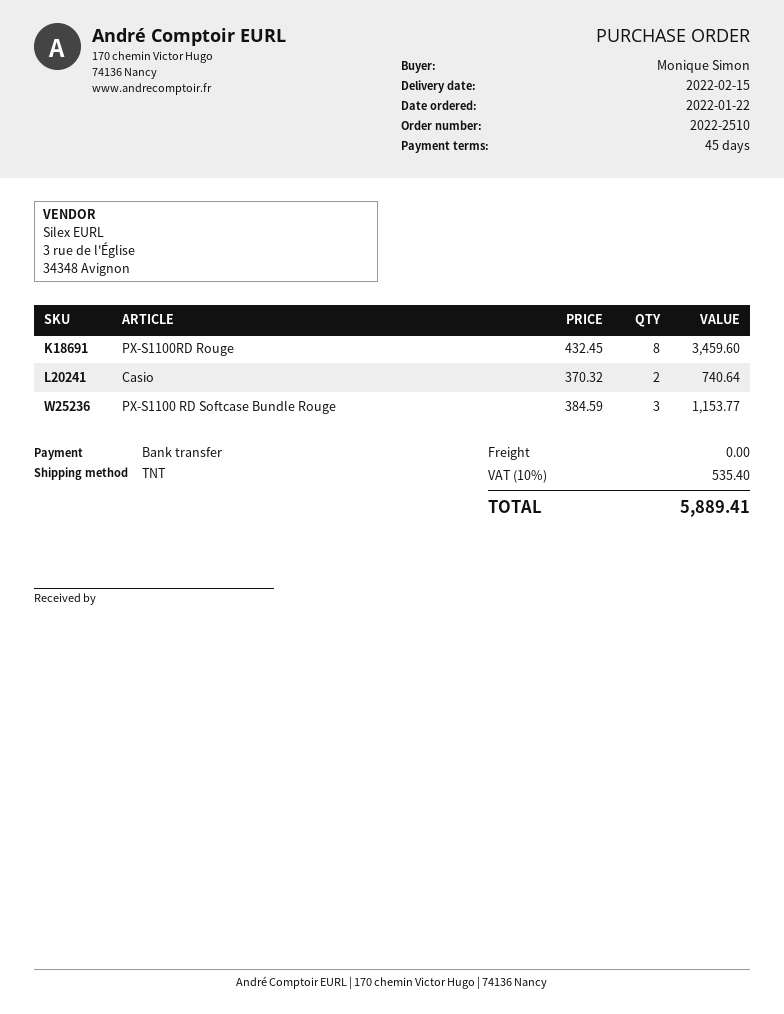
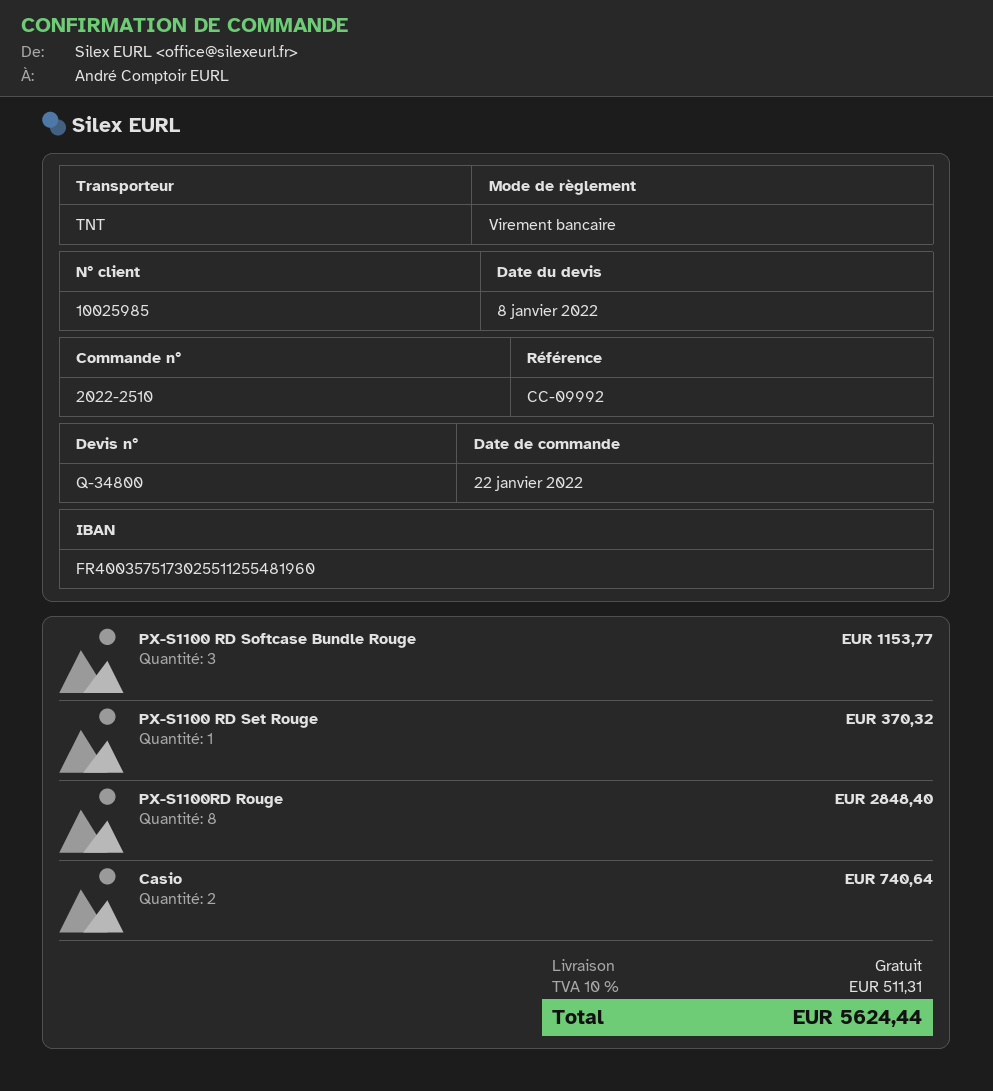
PX-S1100RD Rouge: 8 for 3459.60 -> 8 for 2848.40
PX-S1100 RD Set Rouge: none -> 1 for 370.32
tax: 10% = 535.40 -> 10% = 511.31
total: 5889.41 -> 5624.44

